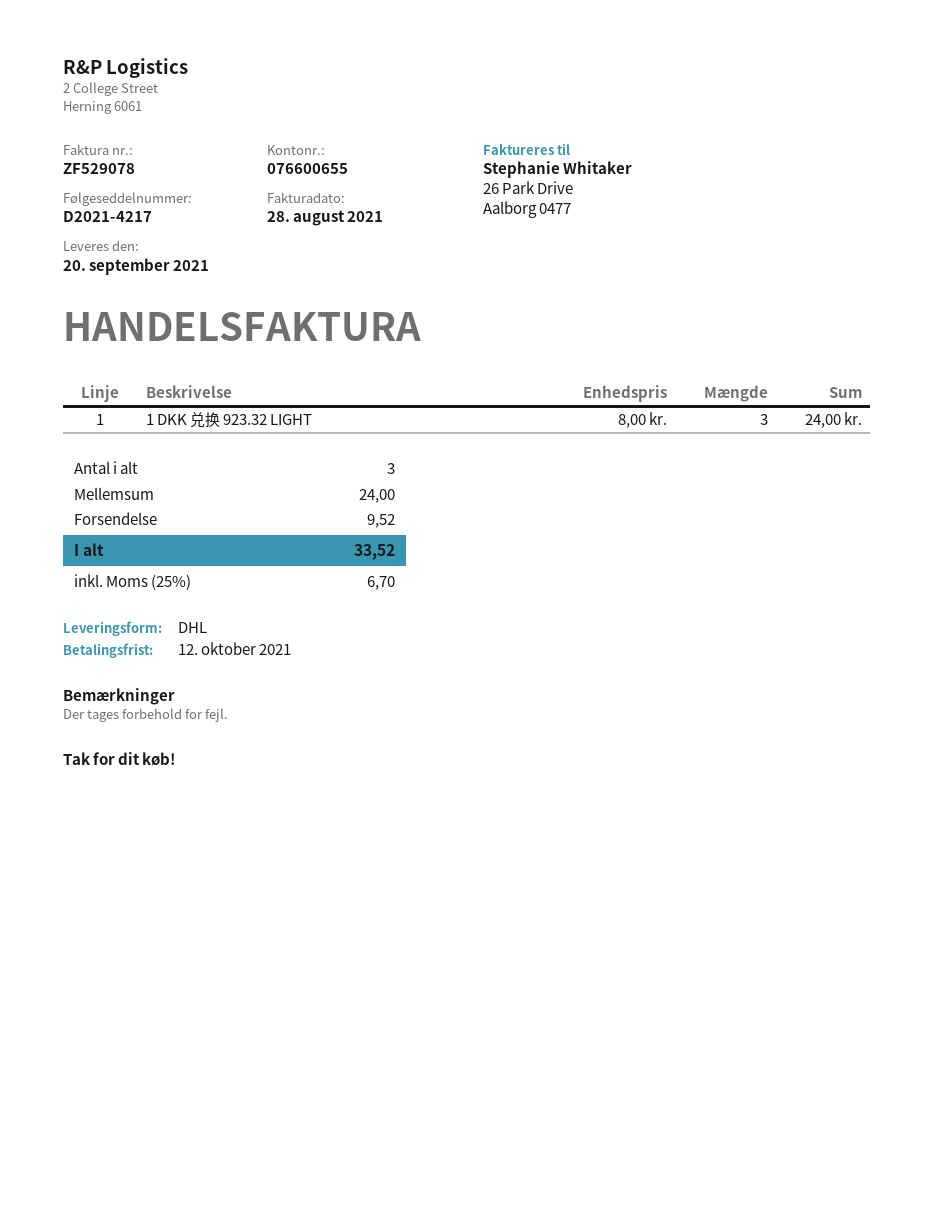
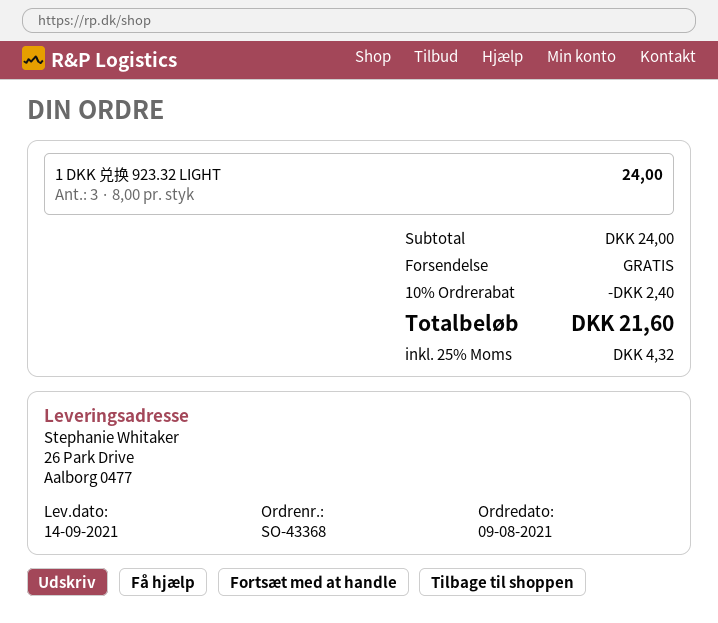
delivery date: 2021-09-20 -> 2021-09-14
discount: none -> 10% = 2.40
shipping: 9.52 -> 0.00
tax: 25% = 6.70 -> 25% = 4.32
total: 33.52 -> 21.60

